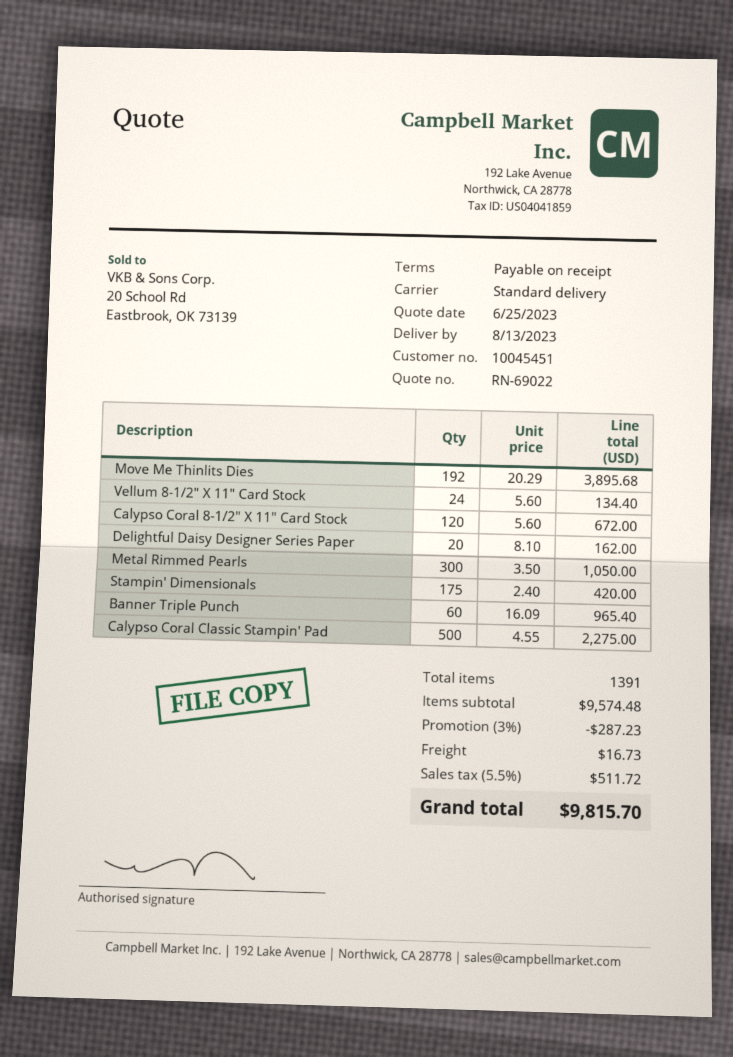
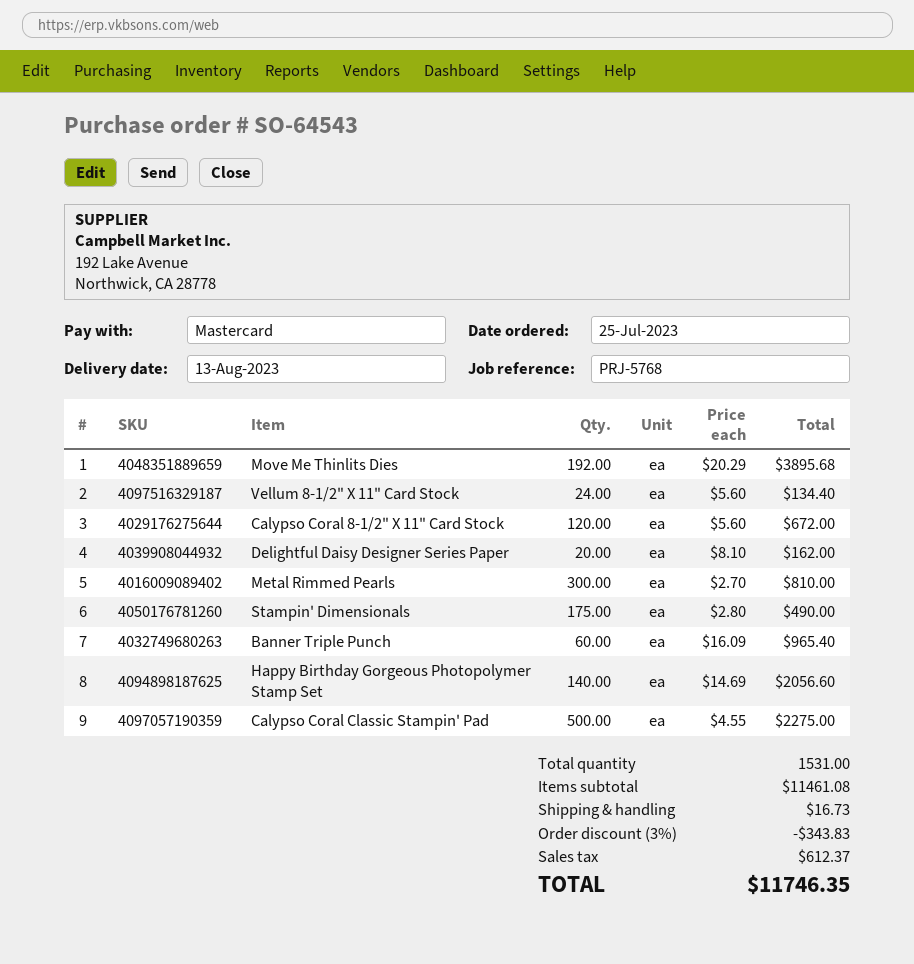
Metal Rimmed Pearls: 300 x 3.50 = 1050.00 -> 300 x 2.70 = 810.00
Stampin' Dimensionals: 175 x 2.40 = 420.00 -> 175 x 2.80 = 490.00
Happy Birthday Gorgeous Photopolymer Stamp Set: none -> 140 x 14.69 = 2056.60
total quantity: 1391 -> 1531
subtotal: 9574.48 -> 11461.08
discount: 3% = 287.23 -> 3% = 343.83
tax: 511.72 -> 612.37
total: 9815.70 -> 11746.35

